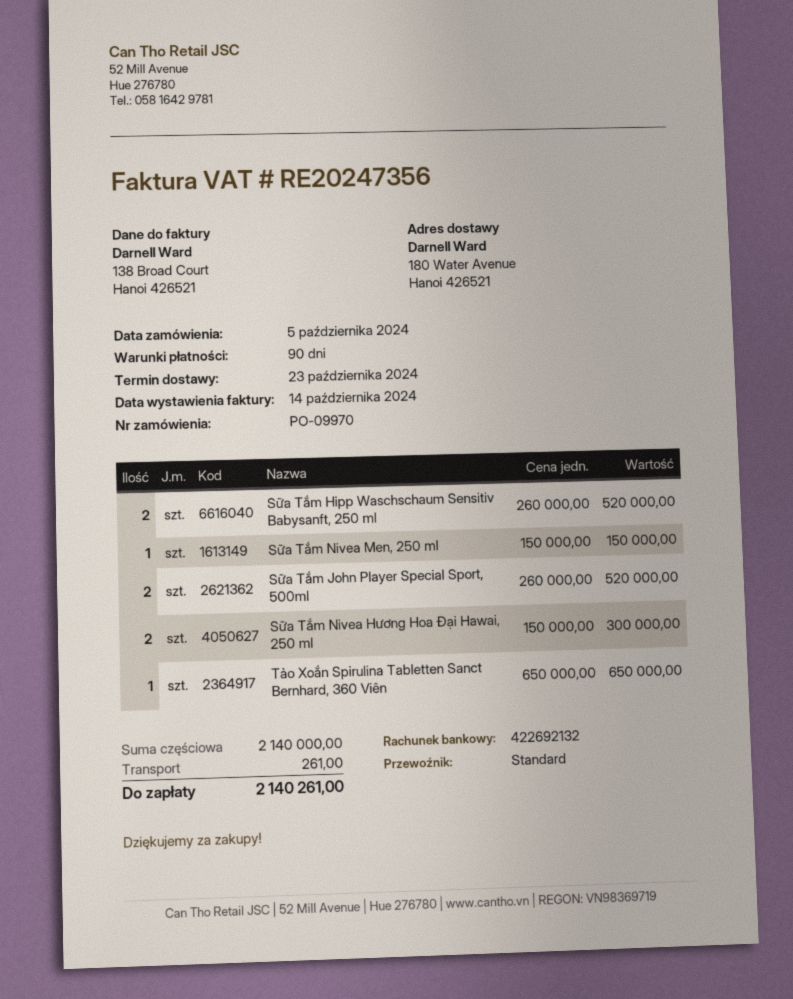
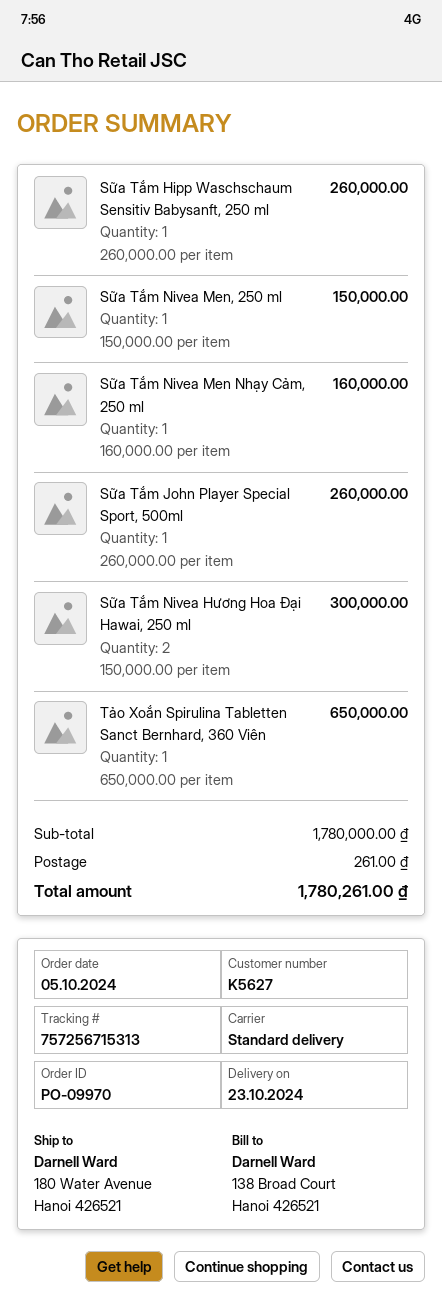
Sữa Tắm Hipp Waschschaum Sensitiv Babysanft, 250 ml: 2 x 260000.00 = 520000.00 -> 1 x 260000.00 = 260000.00
Sữa Tắm John Player Special Sport, 500ml: 2 x 260000.00 = 520000.00 -> 1 x 260000.00 = 260000.00
Sữa Tắm Nivea Men Nhạy Cảm, 250 ml: none -> 1 x 160000.00 = 160000.00
subtotal: 2140000.00 -> 1780000.00
total: 2140261.00 -> 1780261.00

